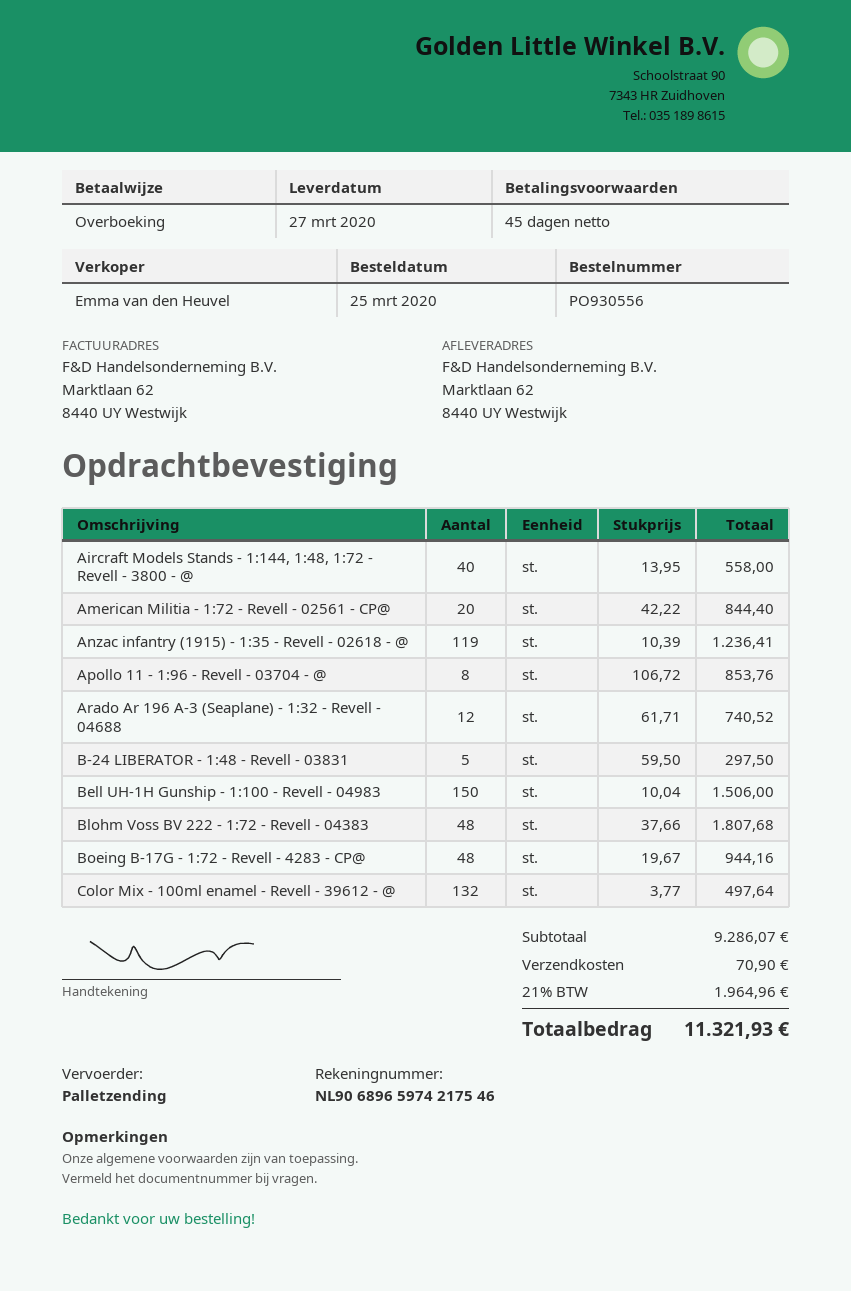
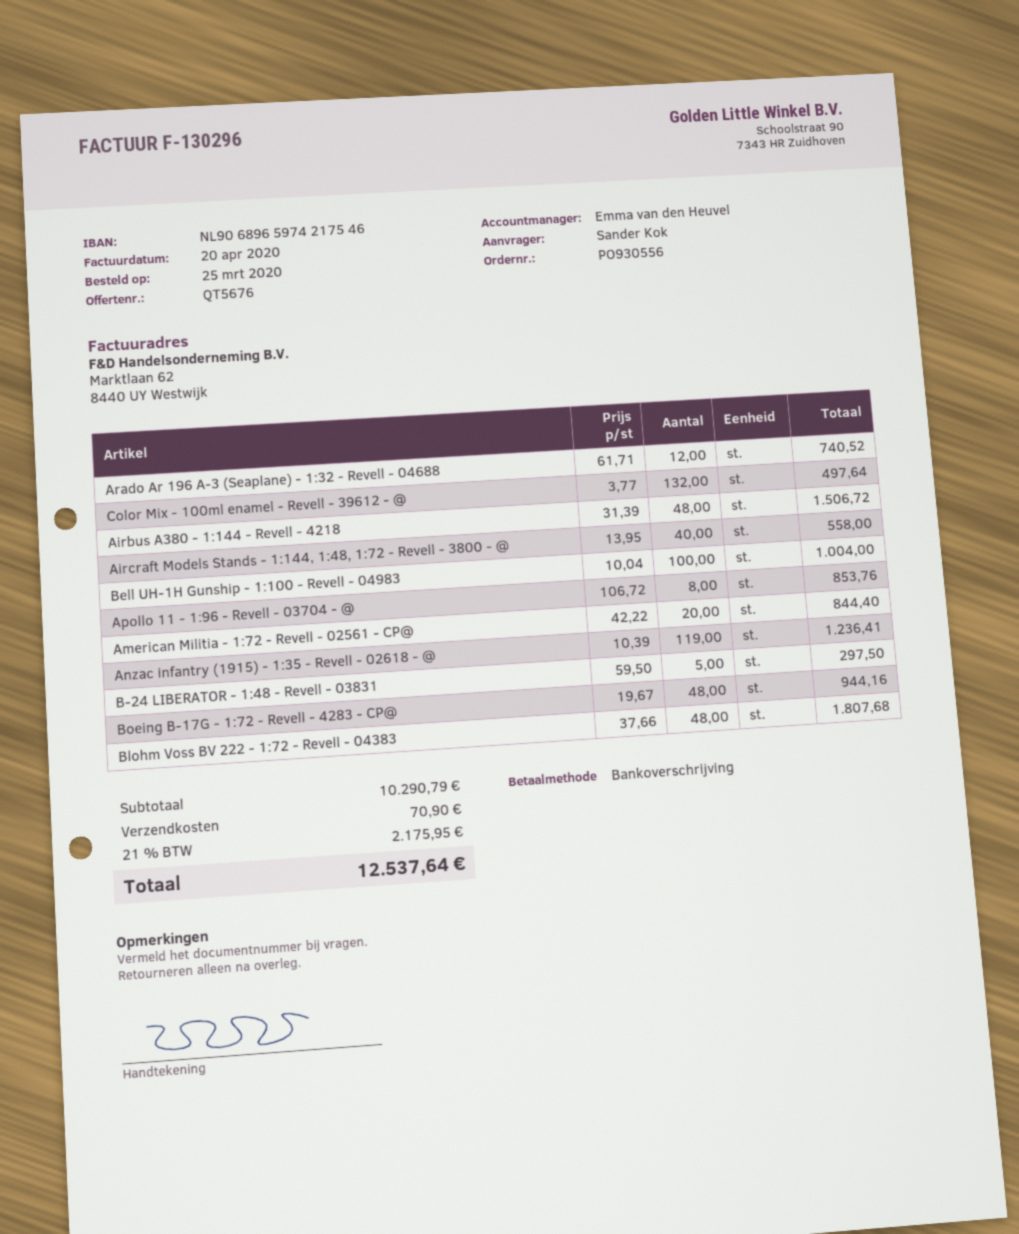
Bell UH-1H Gunship - 1:100 - Revell - 04983: 150 x 10.04 = 1506.00 -> 100 x 10.04 = 1004.00
Airbus A380 - 1:144 - Revell - 4218: none -> 48 x 31.39 = 1506.72
subtotal: 9286.07 -> 10290.79
tax: 21% = 1964.96 -> 21% = 2175.95
total: 11321.93 -> 12537.64

